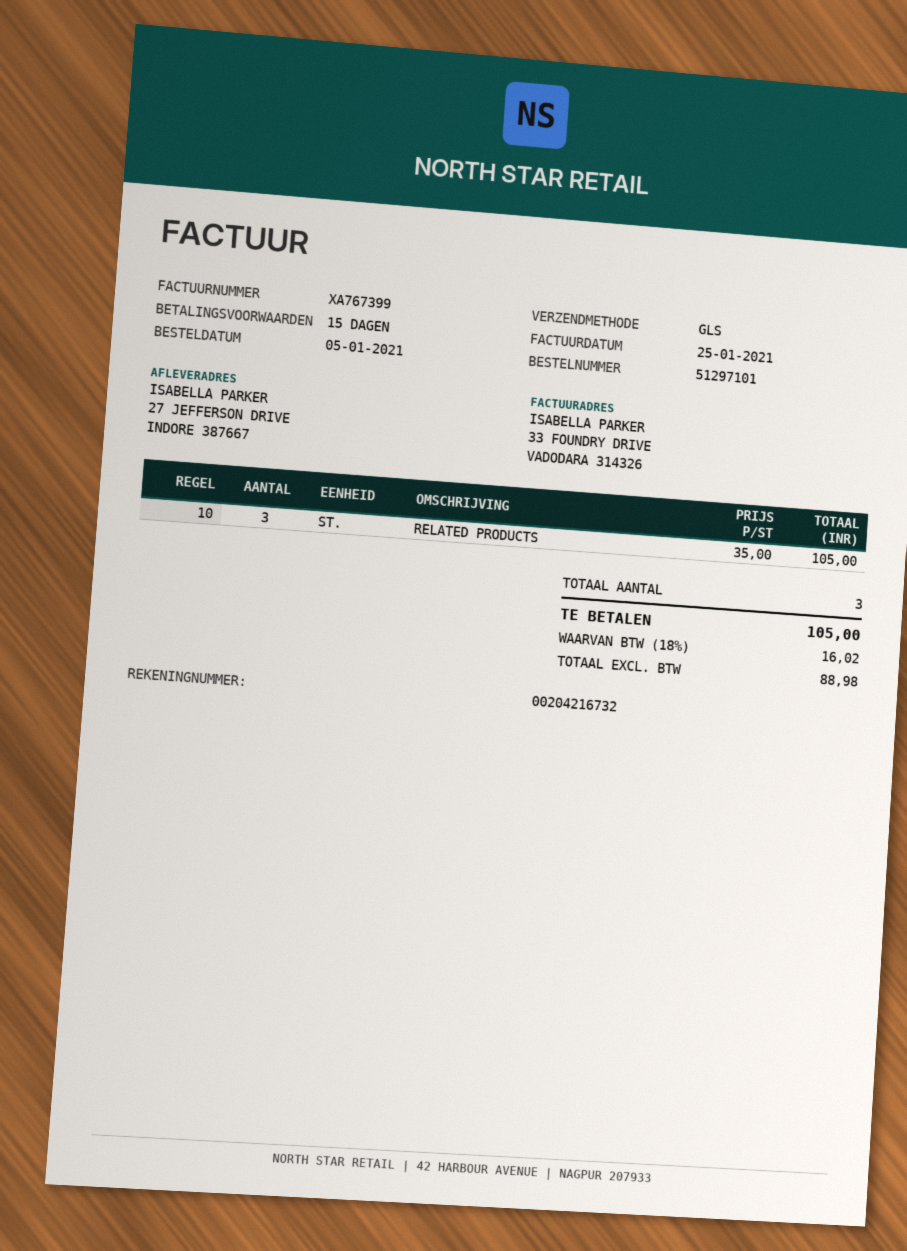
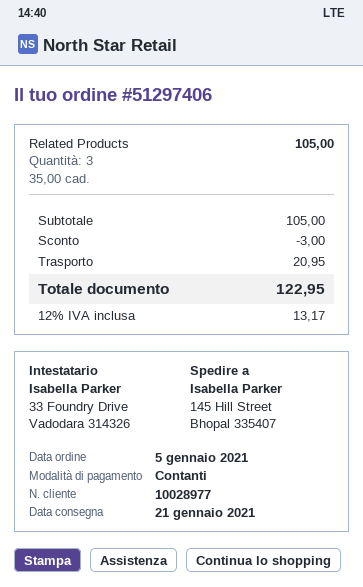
order number: 51297101 -> 51297406
ship to: 27 JEFFERSON DRIVE, INDORE 387667 -> 145 Hill Street, Bhopal 335407
discount: none -> 3.00
shipping: none -> 20.95
tax: 18% = 16.02 -> 12% = 13.17
total: 105.00 -> 122.95

